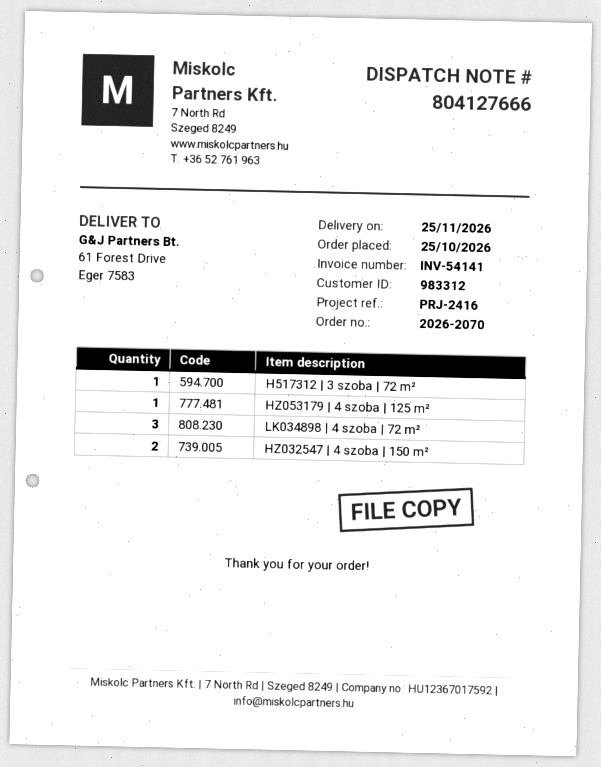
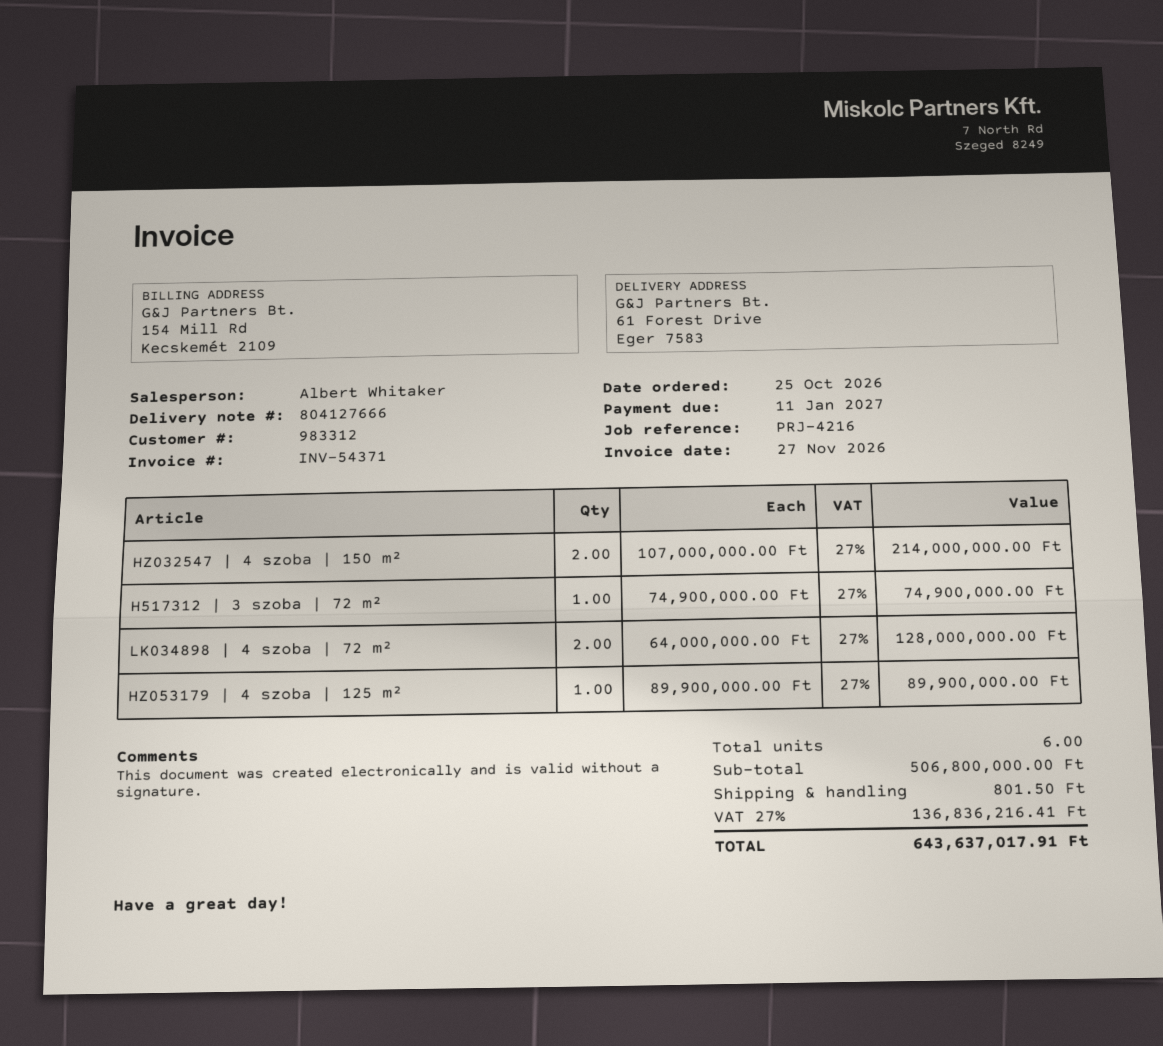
invoice number: INV-54141 -> INV-54371
reference: PRJ-2416 -> PRJ-4216
LK034898 | 4 szoba | 72 m²: 3 -> 2

